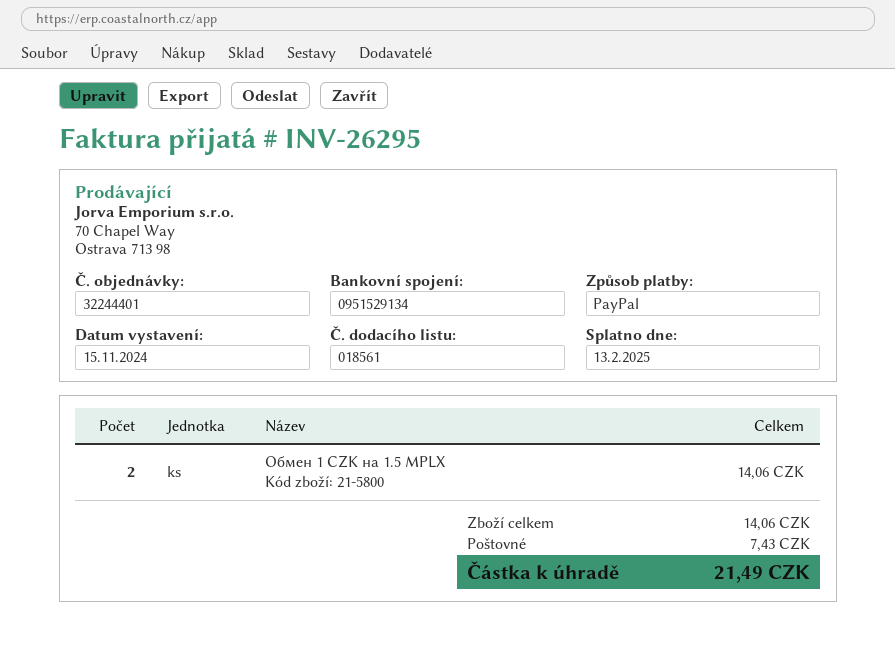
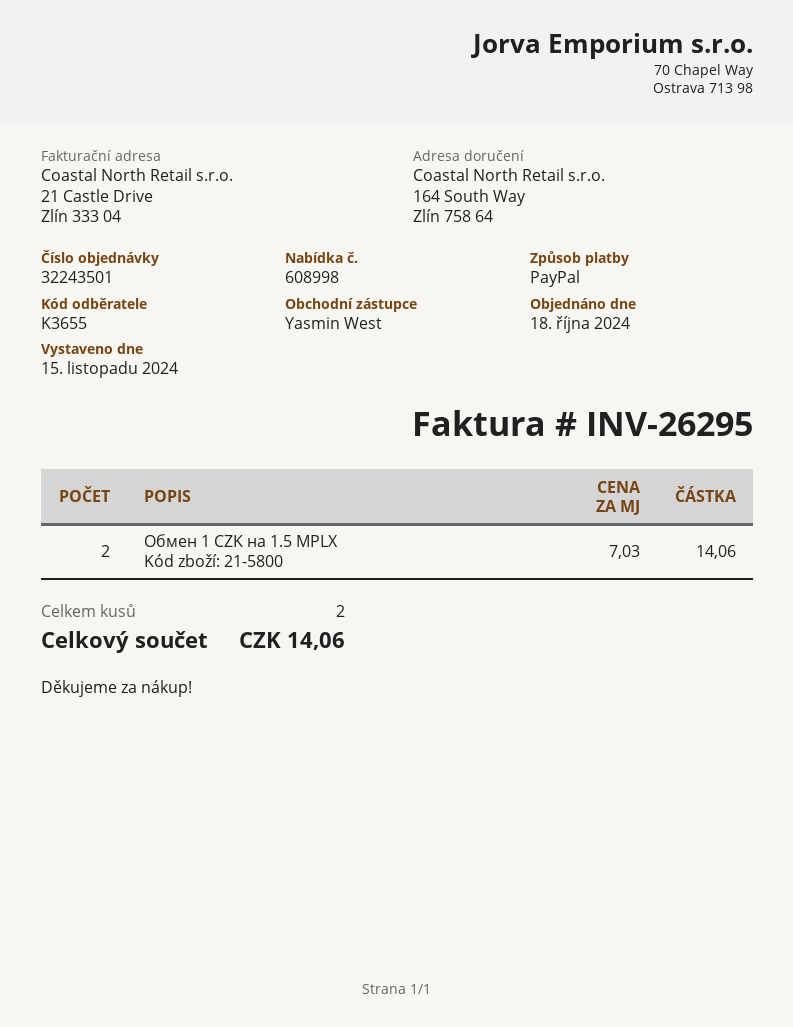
order number: 32244401 -> 32243501
shipping: 7.43 -> none
total: 21.49 -> 14.06

